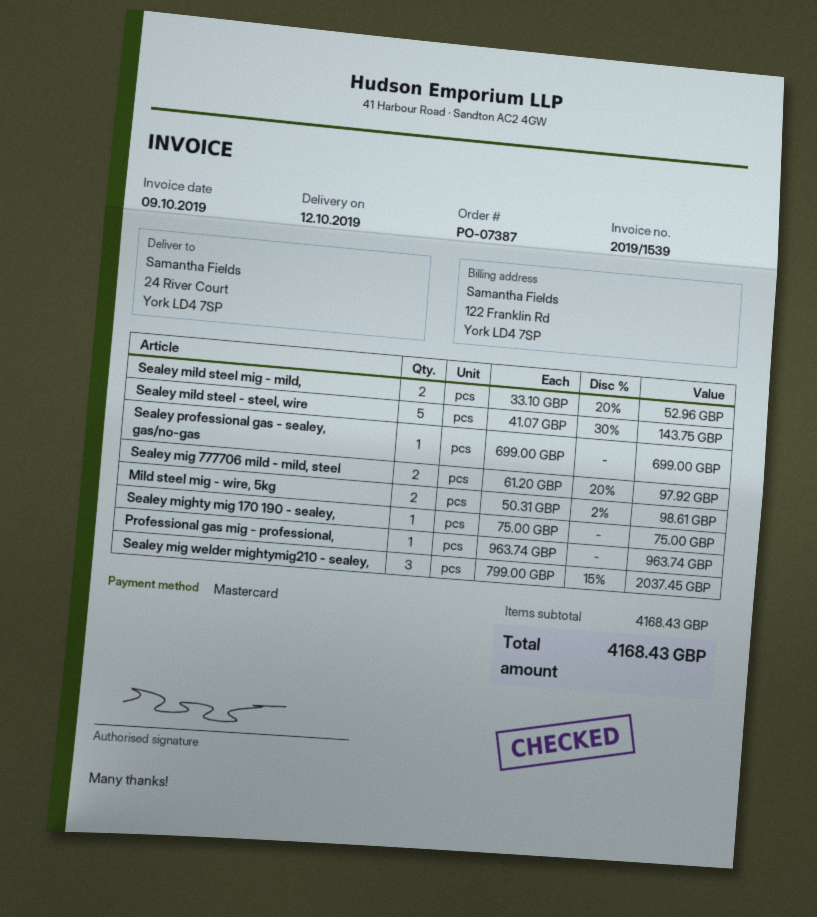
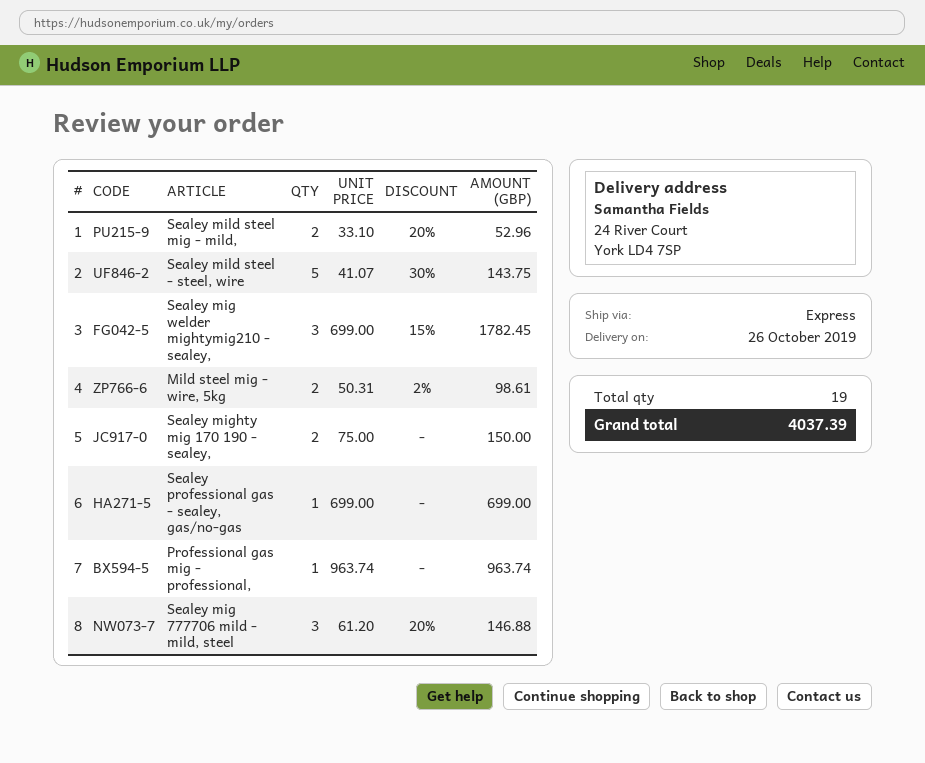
delivery date: 2019-10-12 -> 2019-10-26
Sealey mig 777706 mild - mild, steel: 2 x 61.20 - 20% = 97.92 -> 3 x 61.20 - 20% = 146.88
Sealey mighty mig 170 190 - sealey,: 1 x 75.00 = 75.00 -> 2 x 75.00 = 150.00
Sealey mig welder mightymig210 - sealey,: 3 x 799.00 - 15% = 2037.45 -> 3 x 699.00 - 15% = 1782.45
total: 4168.43 -> 4037.39

